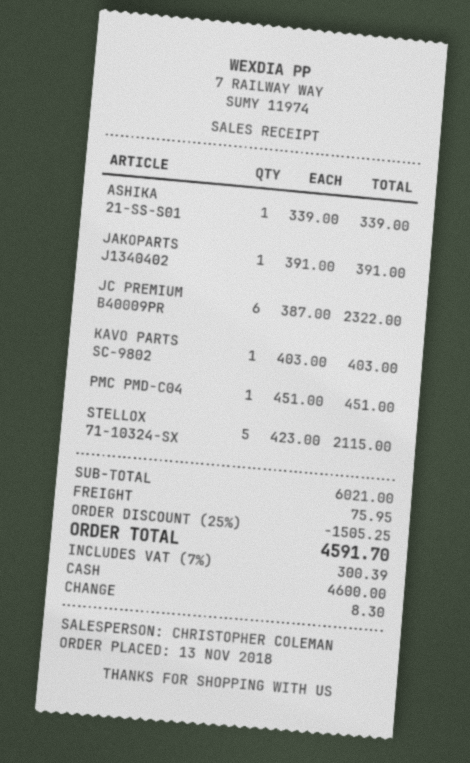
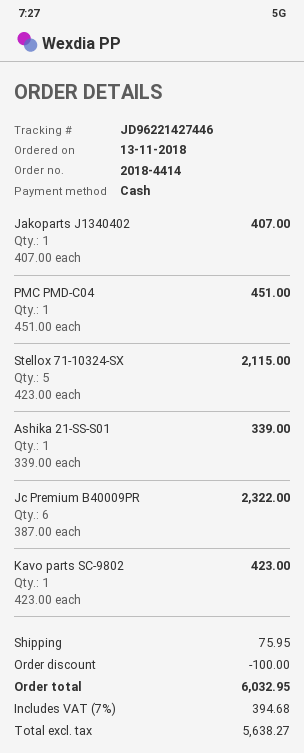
JAKOPARTS J1340402: 1 x 391.00 = 391.00 -> 1 x 407.00 = 407.00
KAVO PARTS SC-9802: 1 x 403.00 = 403.00 -> 1 x 423.00 = 423.00
discount: 1505.25 -> 100.00
tax: 7% = 300.39 -> 7% = 394.68
total: 4591.70 -> 6032.95

